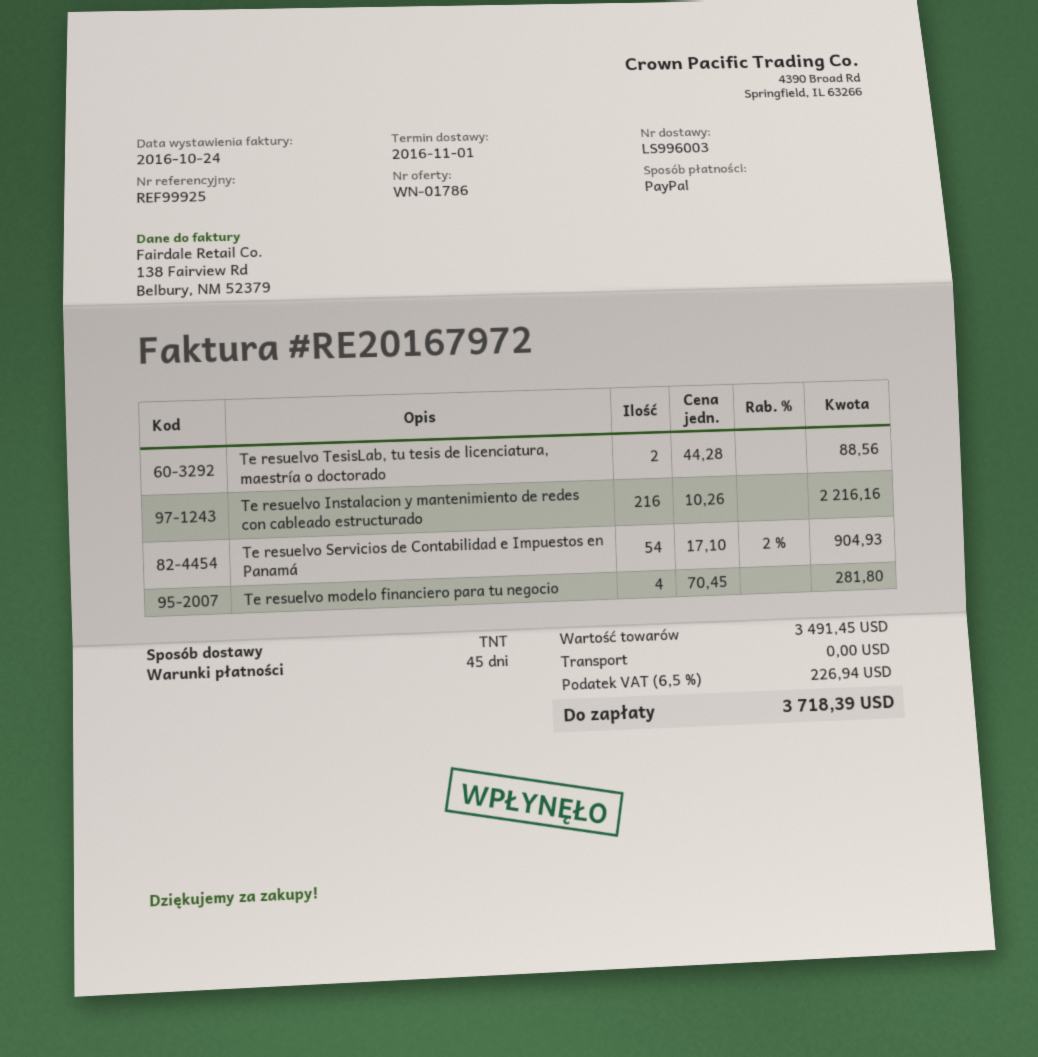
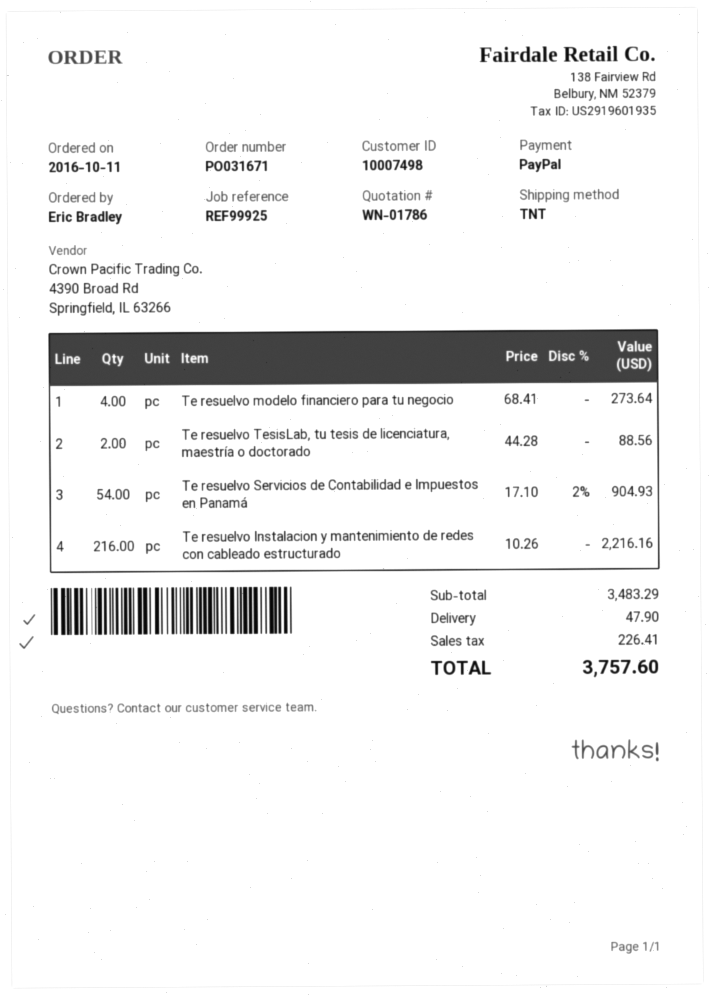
Te resuelvo modelo financiero para tu negocio: 4 x 70.45 = 281.80 -> 4 x 68.41 = 273.64
subtotal: 3491.45 -> 3483.29
shipping: 0.00 -> 47.90
tax: 226.94 -> 226.41
total: 3718.39 -> 3757.60

